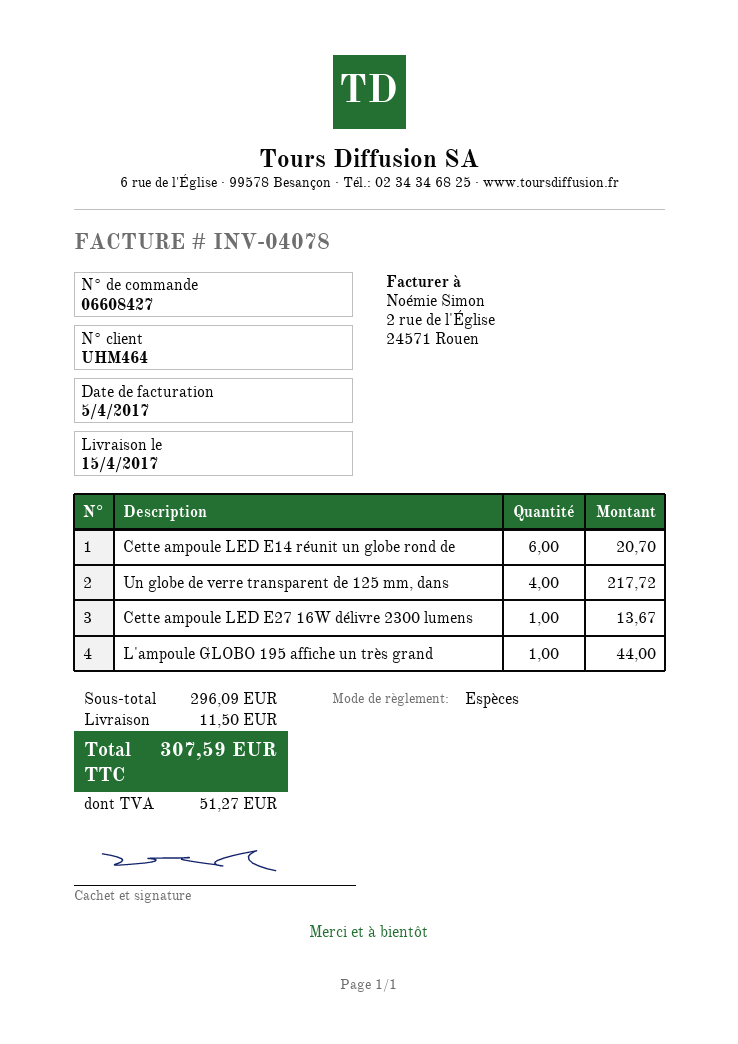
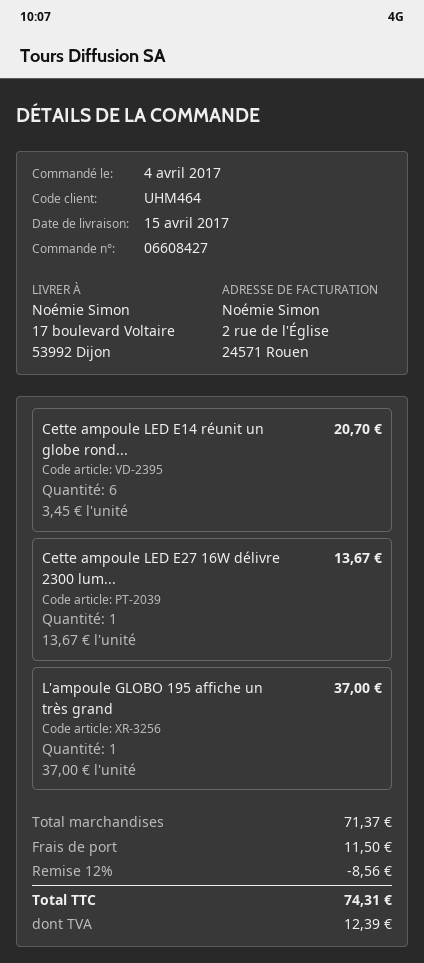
Un globe de verre transparent de 125 mm, dans: 4 for 217.72 -> none
L'ampoule GLOBO 195 affiche un très grand: 1 for 44.00 -> 1 for 37.00
subtotal: 296.09 -> 71.37
discount: none -> 12% = 8.56
tax: 51.27 -> 12.39
total: 307.59 -> 74.31

